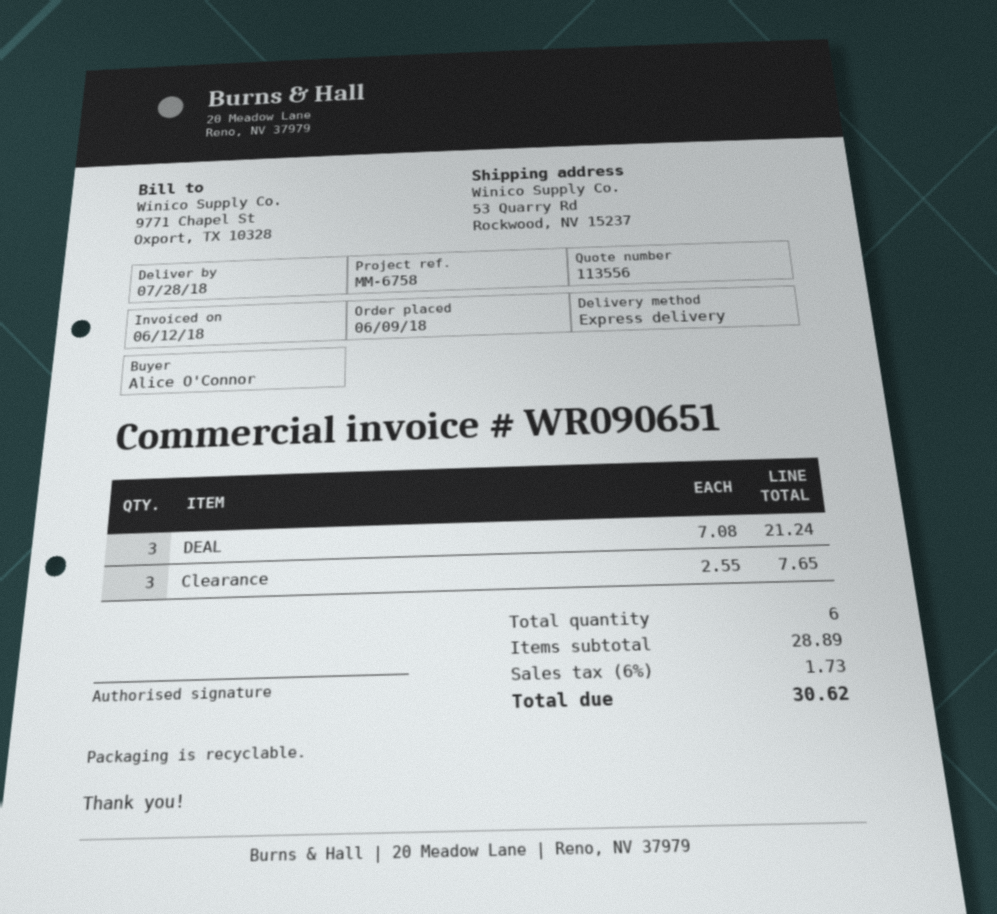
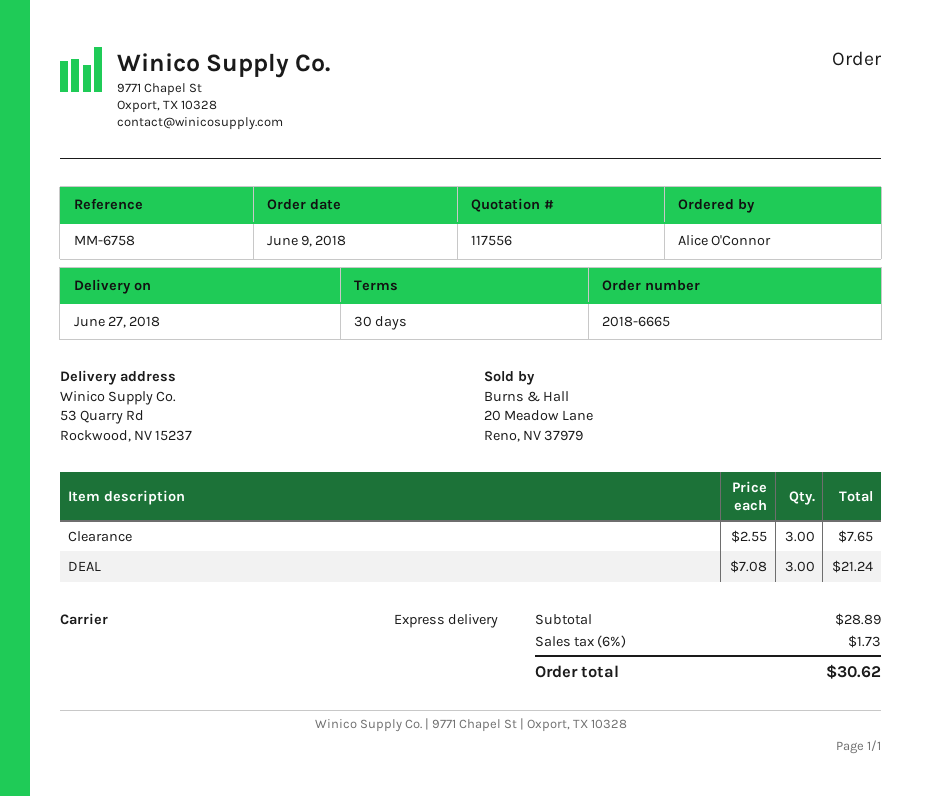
quote number: 113556 -> 117556
delivery date: 2018-07-28 -> 2018-06-27

